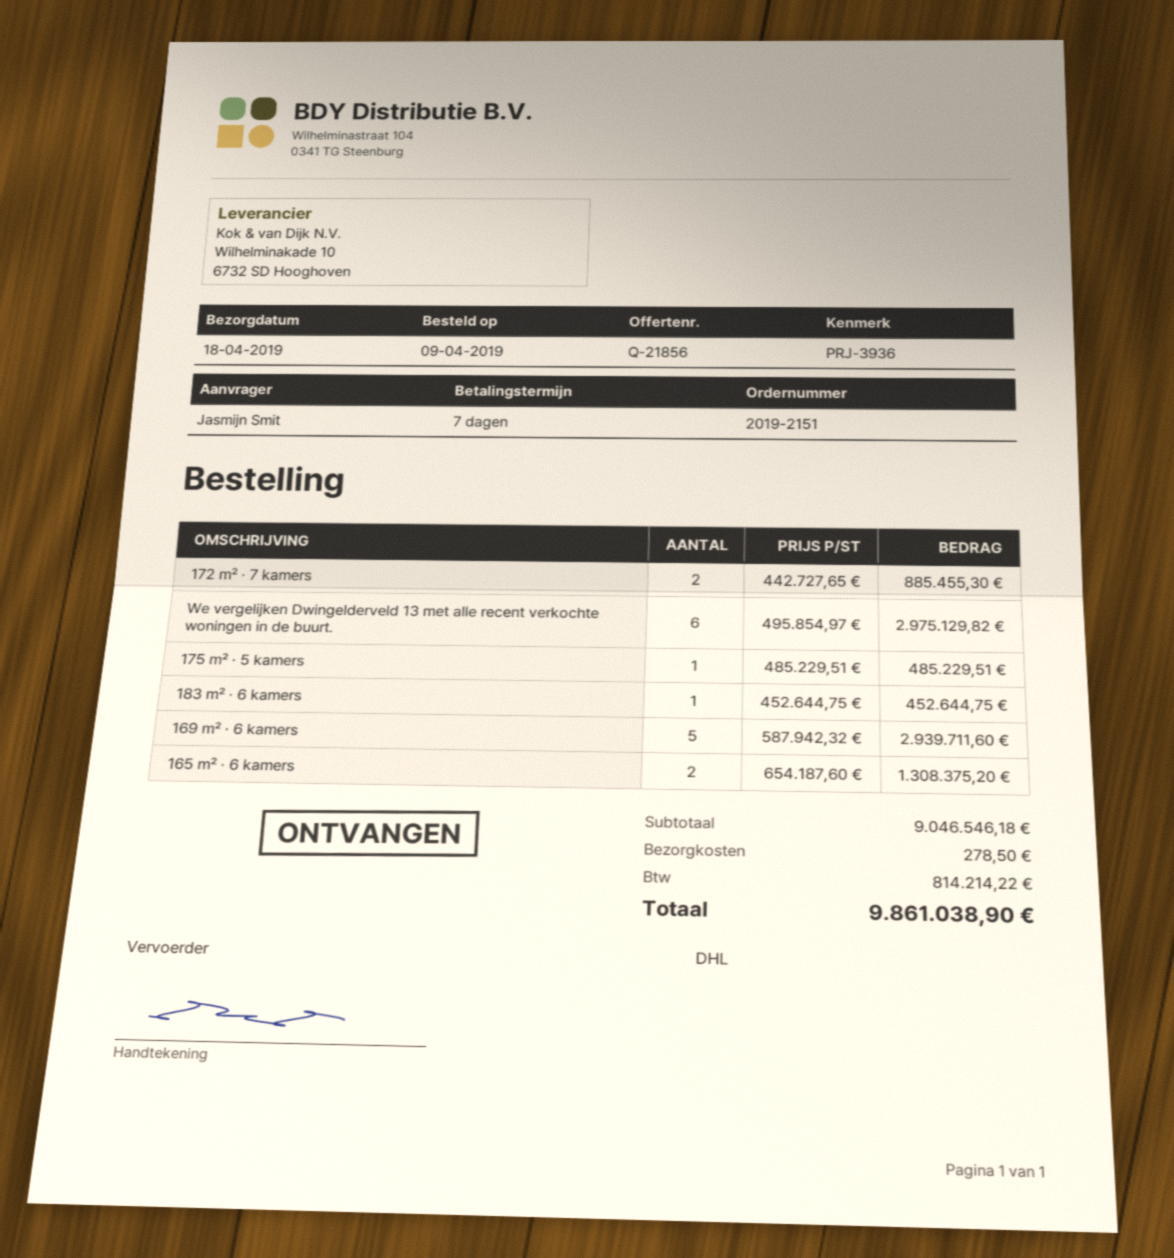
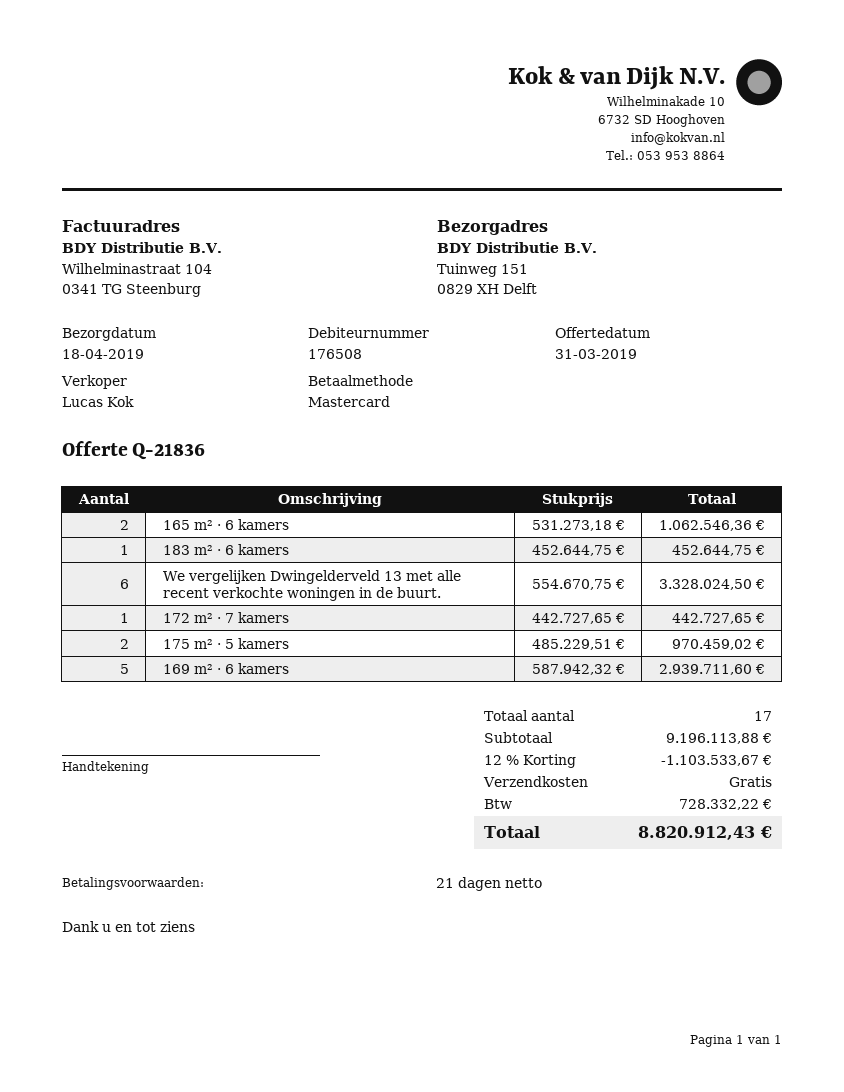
quote number: Q-21856 -> Q-21836
payment terms: 7 days -> 21 days
172 m² · 7 kamers: 2 x 442727.65 = 885455.30 -> 1 x 442727.65 = 442727.65
We vergelijken Dwingelderveld 13 met alle recent verkochte woningen in de buurt.: 6 x 495854.97 = 2975129.82 -> 6 x 554670.75 = 3328024.50
175 m² · 5 kamers: 1 x 485229.51 = 485229.51 -> 2 x 485229.51 = 970459.02
165 m² · 6 kamers: 2 x 654187.60 = 1308375.20 -> 2 x 531273.18 = 1062546.36
subtotal: 9046546.18 -> 9196113.88
discount: none -> 12% = 1103533.67
shipping: 278.50 -> 0.00
tax: 814214.22 -> 728332.22
total: 9861038.90 -> 8820912.43

